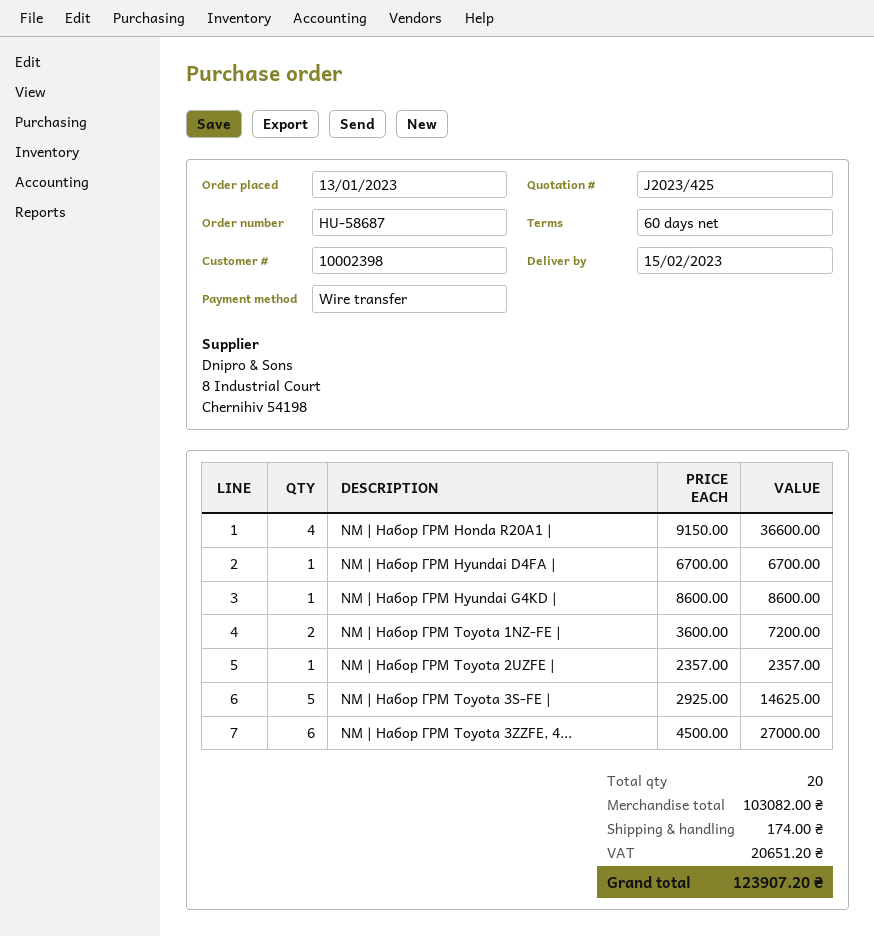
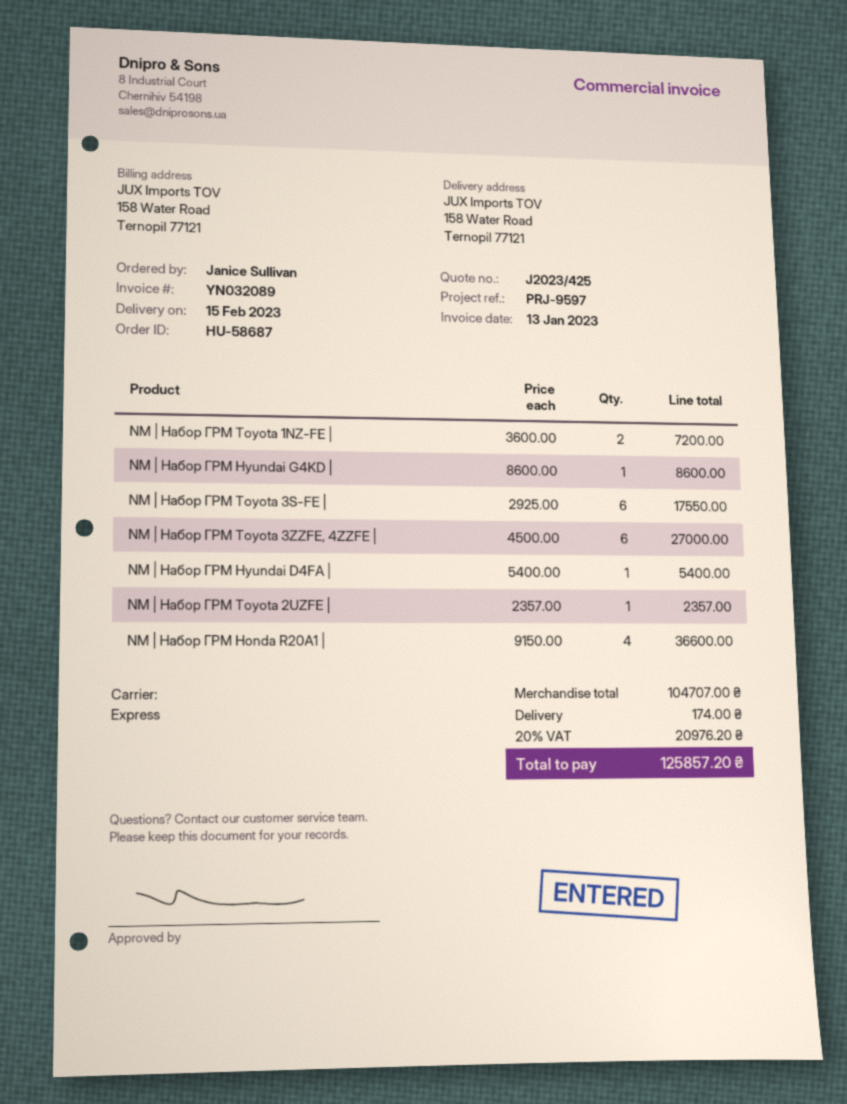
NM | Набор ГРМ Hyundai D4FA |: 1 x 6700.00 = 6700.00 -> 1 x 5400.00 = 5400.00
NM | Набор ГРМ Toyota 3S-FE |: 5 x 2925.00 = 14625.00 -> 6 x 2925.00 = 17550.00
subtotal: 103082.00 -> 104707.00
tax: 20651.20 -> 20976.20
total: 123907.20 -> 125857.20

